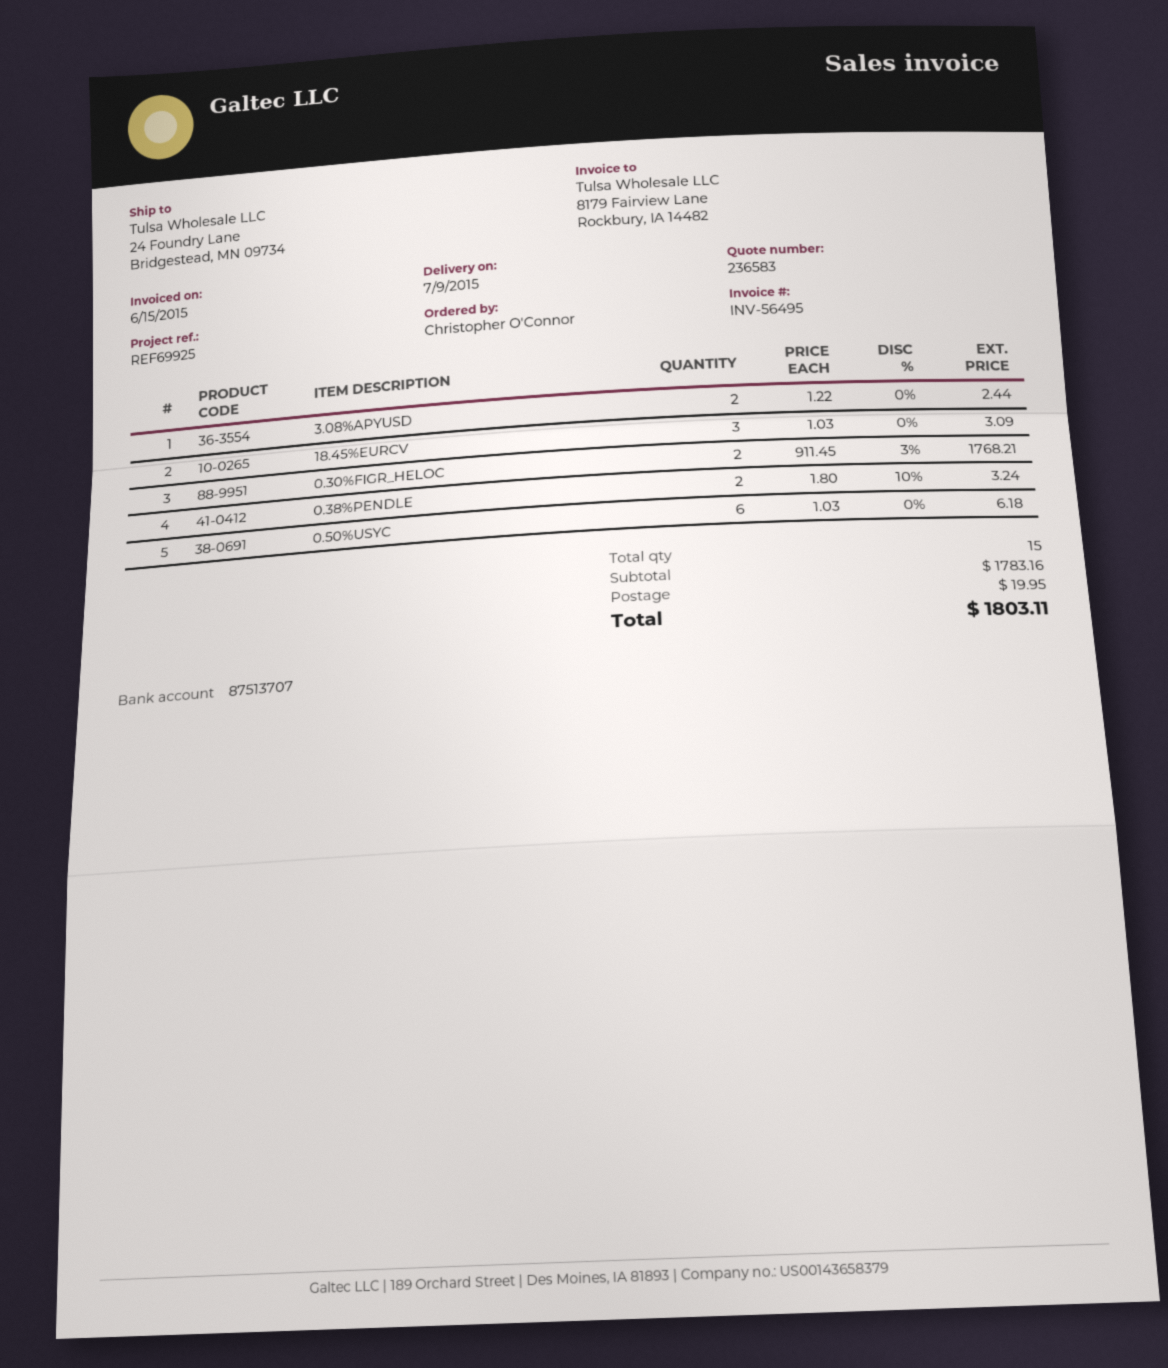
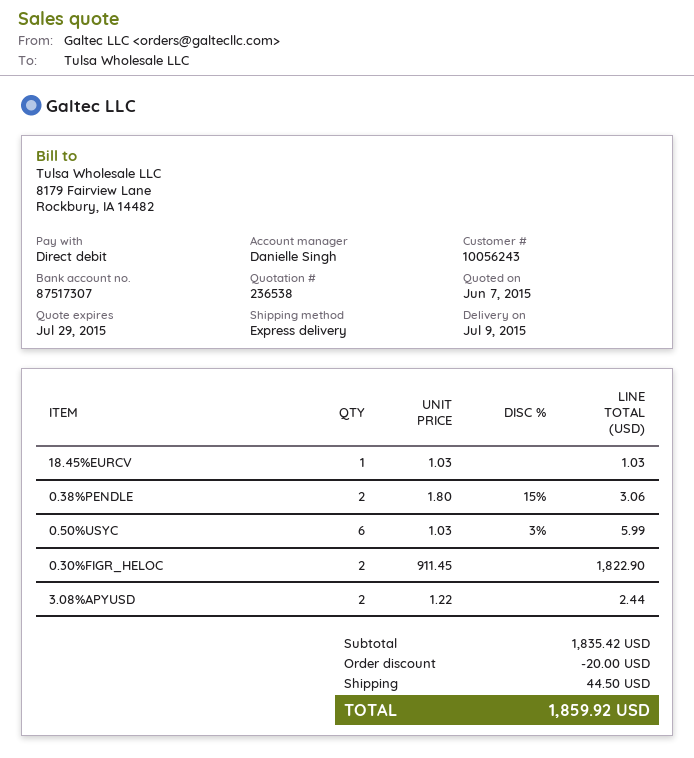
quote number: 236583 -> 236538
bank account: 87513707 -> 87517307
18.45%EURCV: 3 x 1.03 = 3.09 -> 1 x 1.03 = 1.03
0.30%FIGR_HELOC: 2 x 911.45 - 3% = 1768.21 -> 2 x 911.45 = 1822.90
0.38%PENDLE: 2 x 1.80 - 10% = 3.24 -> 2 x 1.80 - 15% = 3.06
0.50%USYC: 6 x 1.03 = 6.18 -> 6 x 1.03 - 3% = 5.99
subtotal: 1783.16 -> 1835.42
discount: none -> 20.00
shipping: 19.95 -> 44.50
total: 1803.11 -> 1859.92

